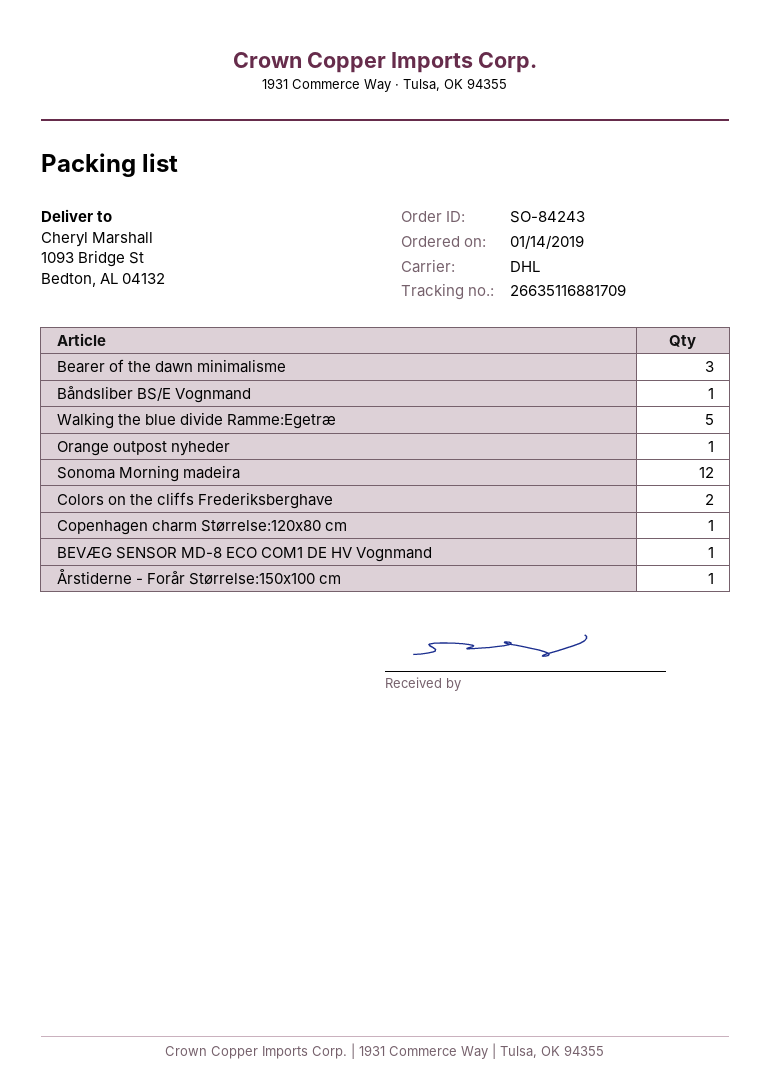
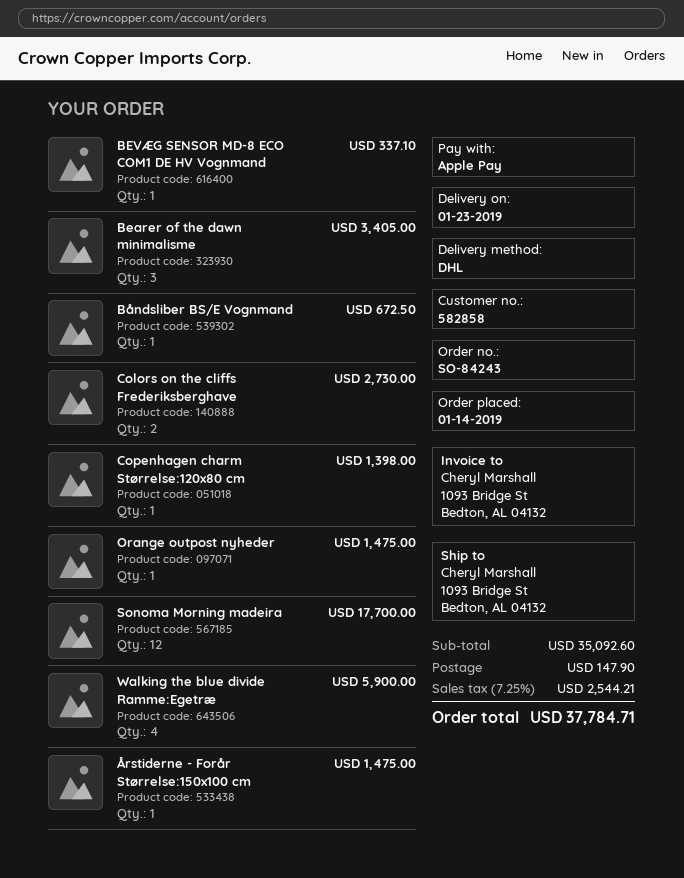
Walking the blue divide Ramme:Egetræ: 5 -> 4

